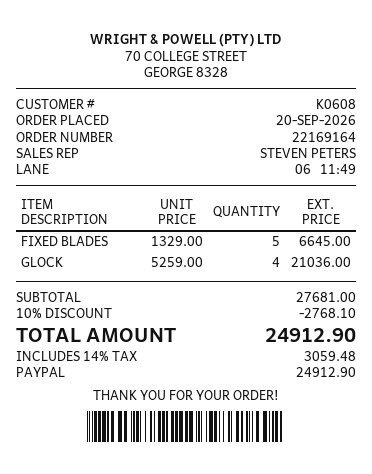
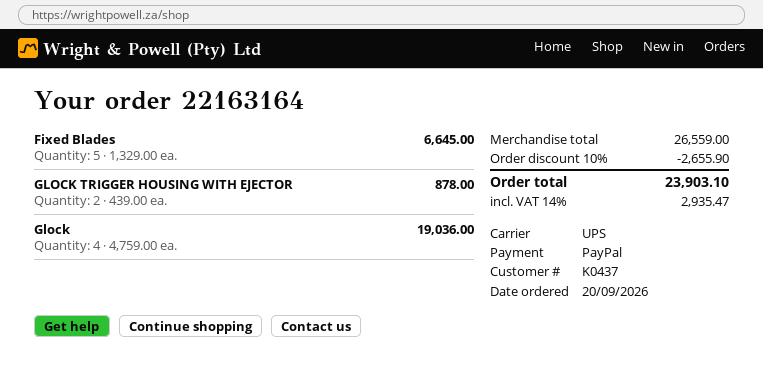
order number: 22169164 -> 22163164
customer number: K0608 -> K0437
GLOCK: 4 x 5259.00 = 21036.00 -> 4 x 4759.00 = 19036.00
GLOCK TRIGGER HOUSING WITH EJECTOR: none -> 2 x 439.00 = 878.00
subtotal: 27681.00 -> 26559.00
discount: 10% = 2768.10 -> 10% = 2655.90
tax: 14% = 3059.48 -> 14% = 2935.47
total: 24912.90 -> 23903.10

